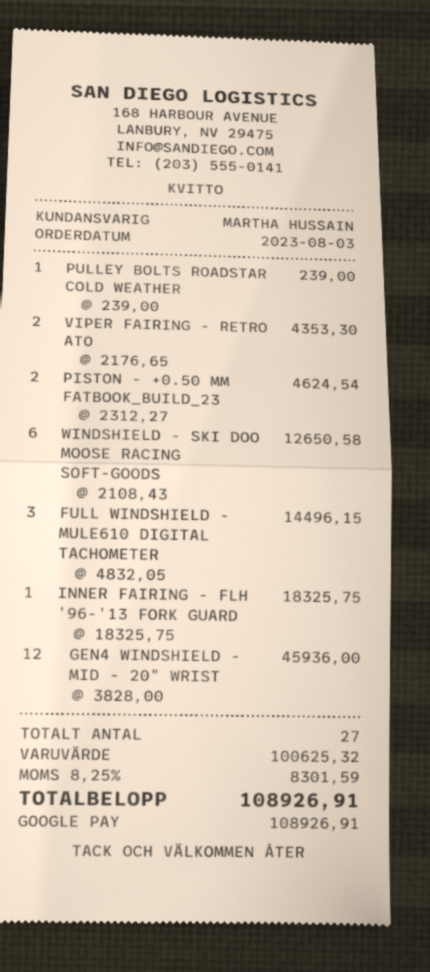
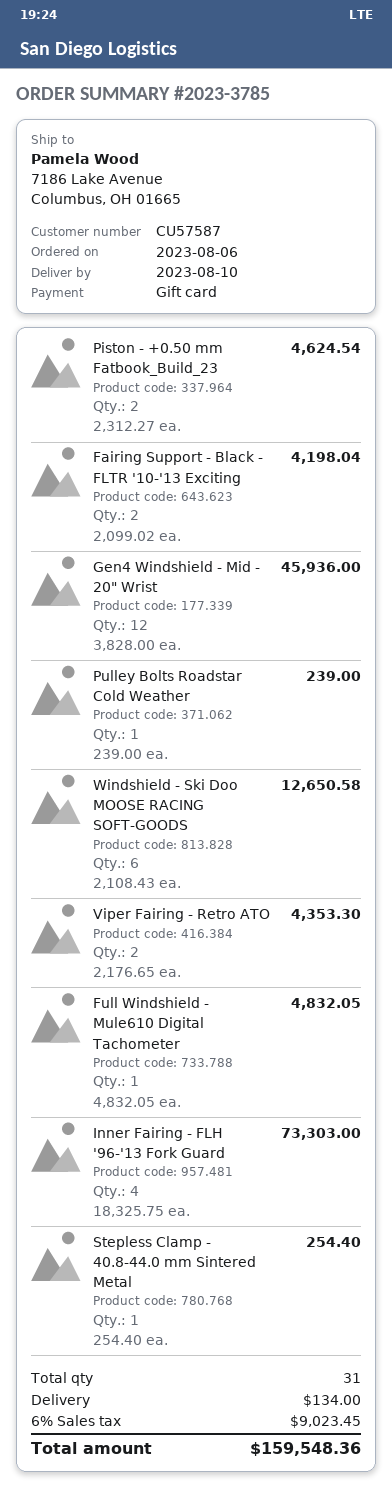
order date: 2023-08-03 -> 2023-08-06
payment method: Google Pay -> gift card
FULL WINDSHIELD - MULE610 DIGITAL TACHOMETER: 3 x 4832.05 = 14496.15 -> 1 x 4832.05 = 4832.05
INNER FAIRING - FLH '96-'13 FORK GUARD: 1 x 18325.75 = 18325.75 -> 4 x 18325.75 = 73303.00
Fairing Support - Black - FLTR '10-'13 Exciting: none -> 2 x 2099.02 = 4198.04
Stepless Clamp - 40.8-44.0 mm Sintered Metal: none -> 1 x 254.40 = 254.40
total quantity: 27 -> 31
shipping: none -> 134.00
tax: 8.25% = 8301.59 -> 6% = 9023.45
total: 108926.91 -> 159548.36

